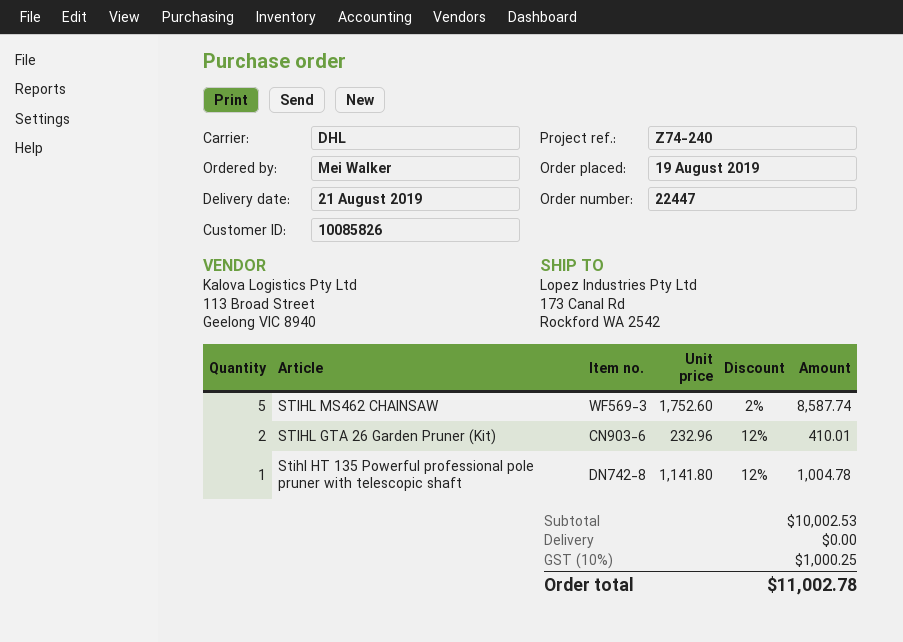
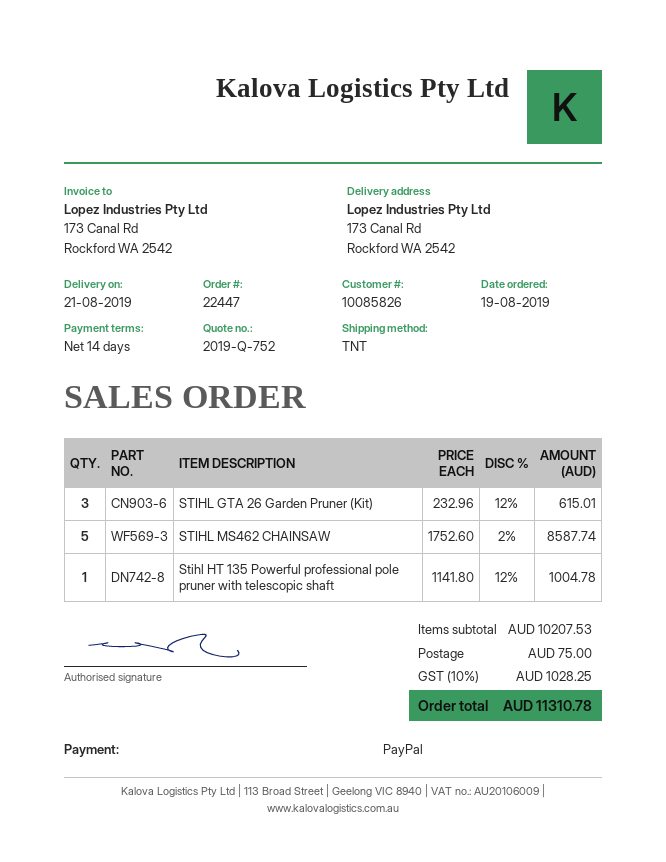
shipping method: DHL -> TNT
STIHL GTA 26 Garden Pruner (Kit): 2 x 232.96 - 12% = 410.01 -> 3 x 232.96 - 12% = 615.01
subtotal: 10002.53 -> 10207.53
shipping: 0.00 -> 75.00
tax: 10% = 1000.25 -> 10% = 1028.25
total: 11002.78 -> 11310.78

